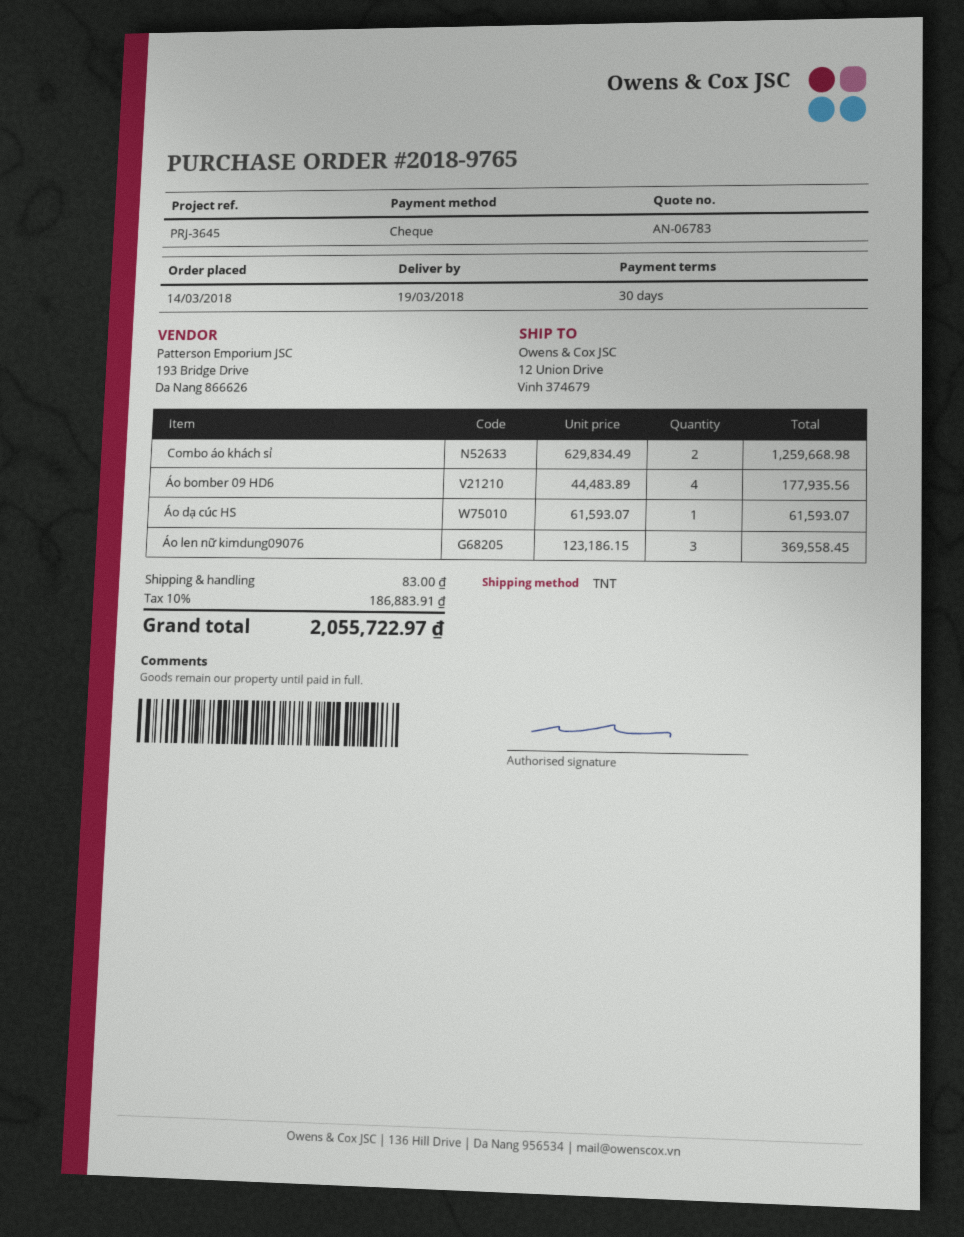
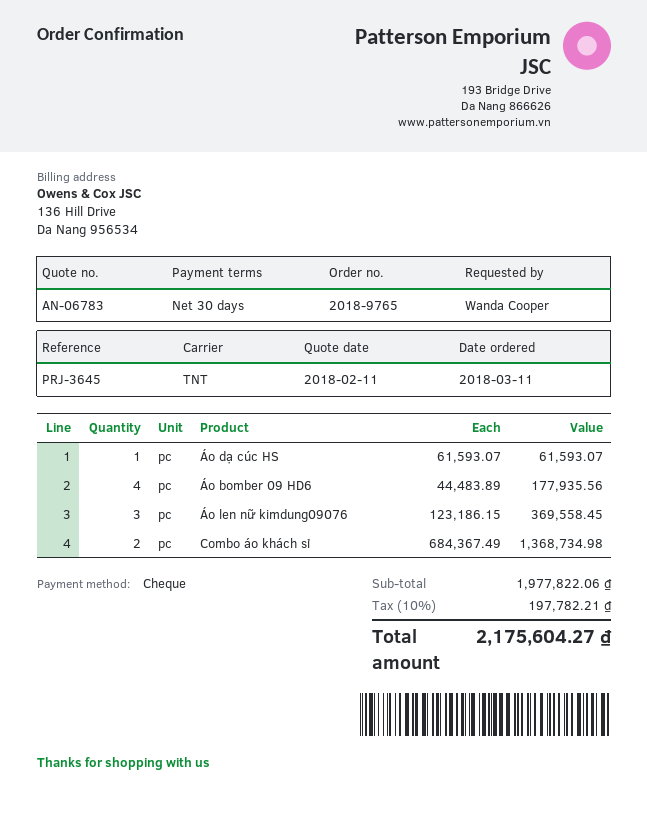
order date: 2018-03-14 -> 2018-03-11
Combo áo khách sỉ: 2 x 629834.49 = 1259668.98 -> 2 x 684367.49 = 1368734.98
shipping: 83.00 -> none
tax: 10% = 186883.91 -> 10% = 197782.21
total: 2055722.97 -> 2175604.27

